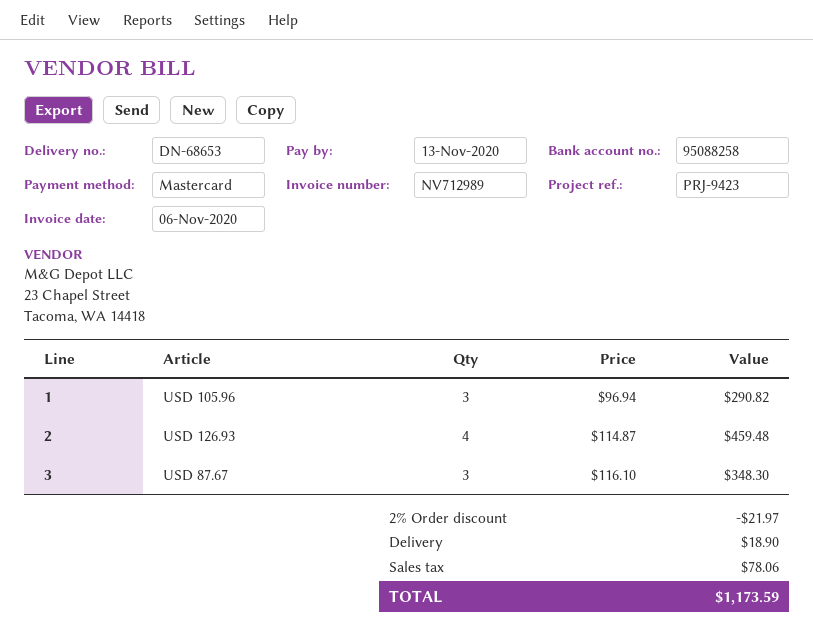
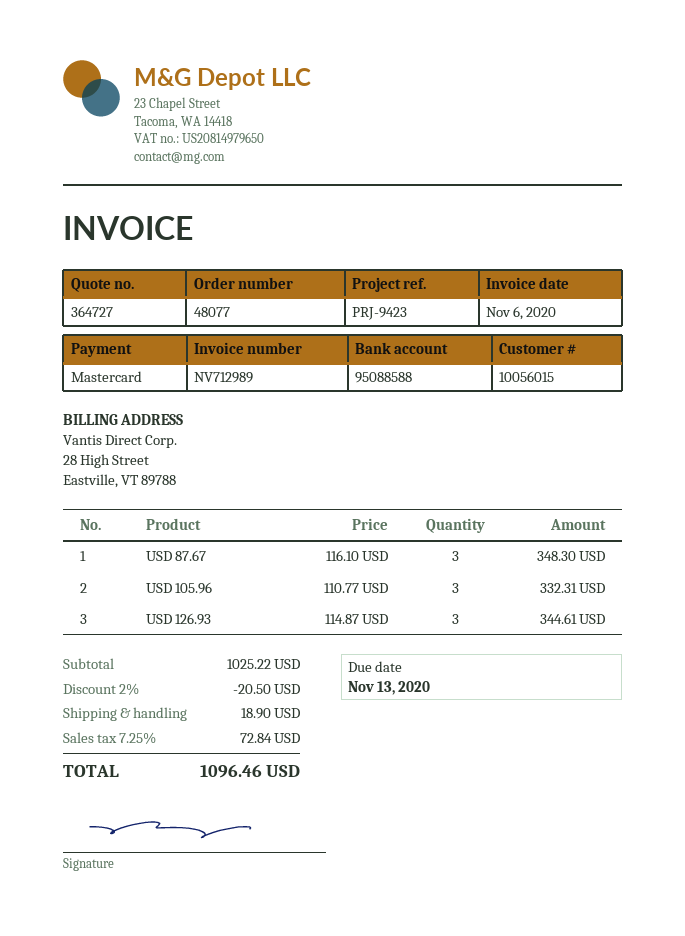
bank account: 95088258 -> 95088588
USD 105.96: 3 x 96.94 = 290.82 -> 3 x 110.77 = 332.31
USD 126.93: 4 x 114.87 = 459.48 -> 3 x 114.87 = 344.61
discount: 2% = 21.97 -> 2% = 20.50
tax: 78.06 -> 72.84
total: 1173.59 -> 1096.46

